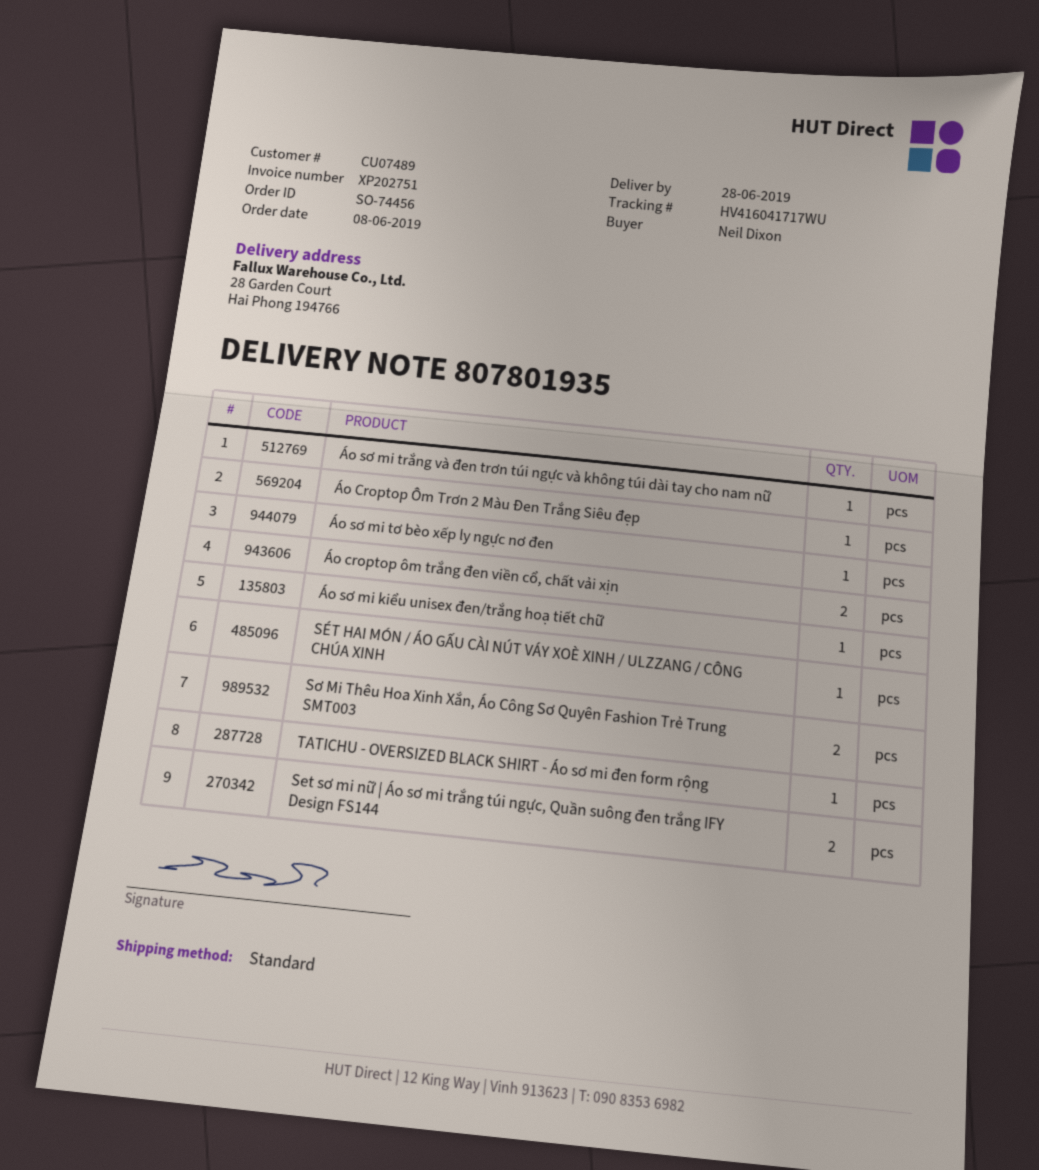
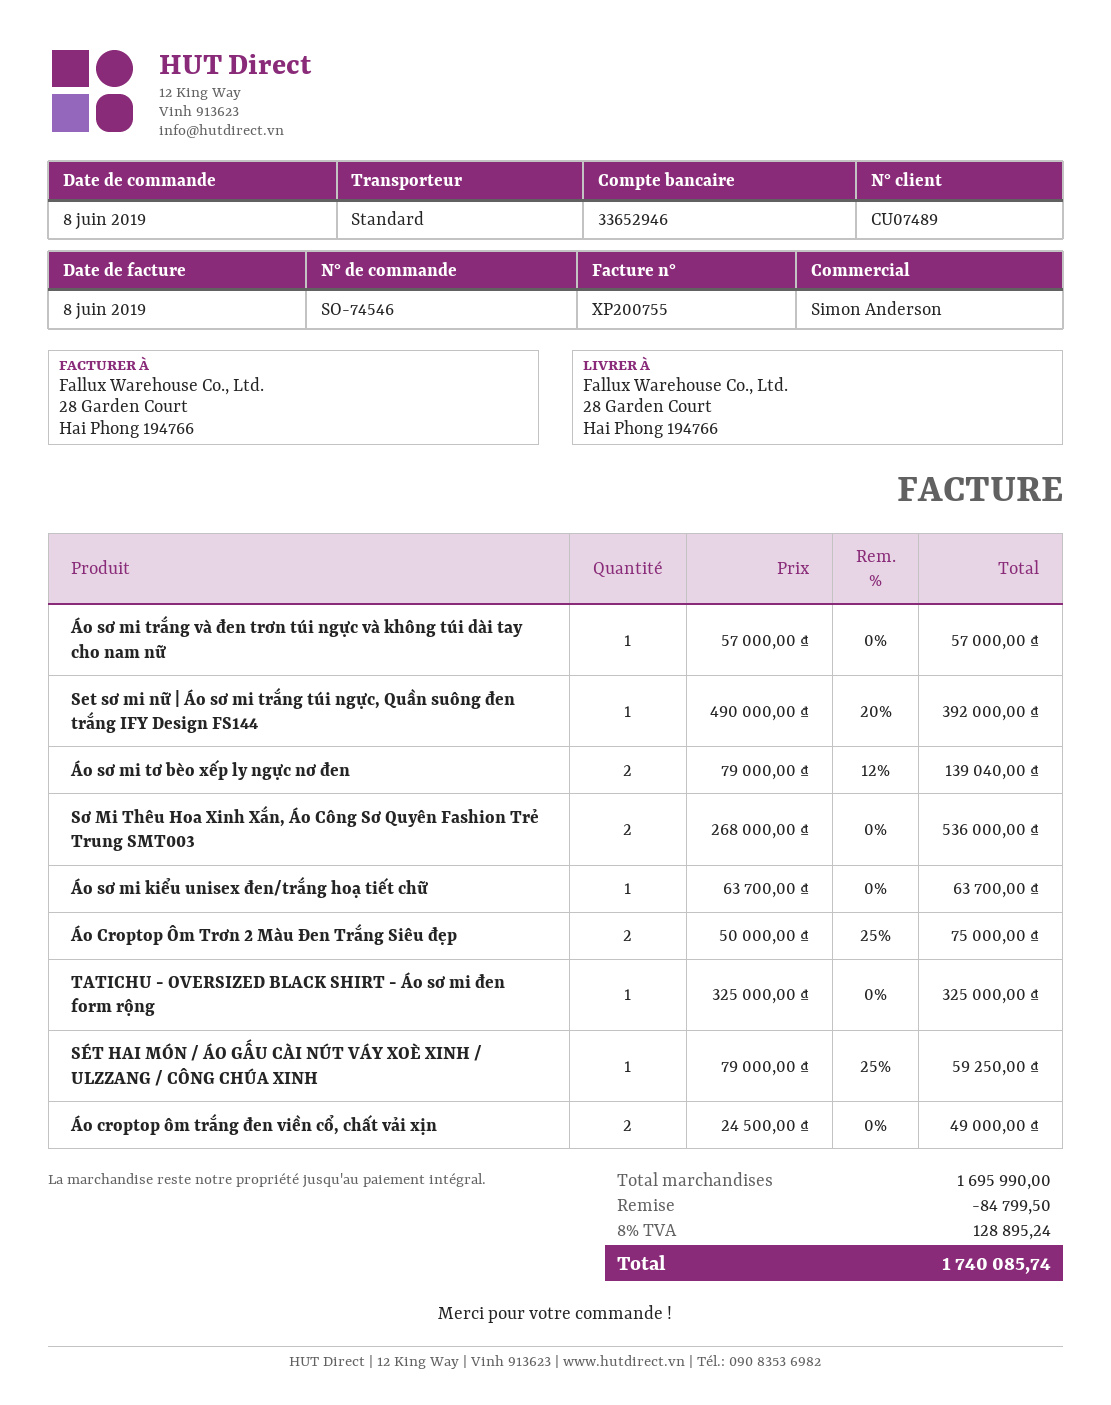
order number: SO-74456 -> SO-74546
invoice number: XP202751 -> XP200755
Áo Croptop Ôm Trơn 2 Màu Đen Trắng Siêu đẹp: 1 -> 2
Áo sơ mi tơ bèo xếp ly ngực nơ đen: 1 -> 2
Set sơ mi nữ | Áo sơ mi trắng túi ngực, Quần suông đen trắng IFY Design FS144: 2 -> 1

